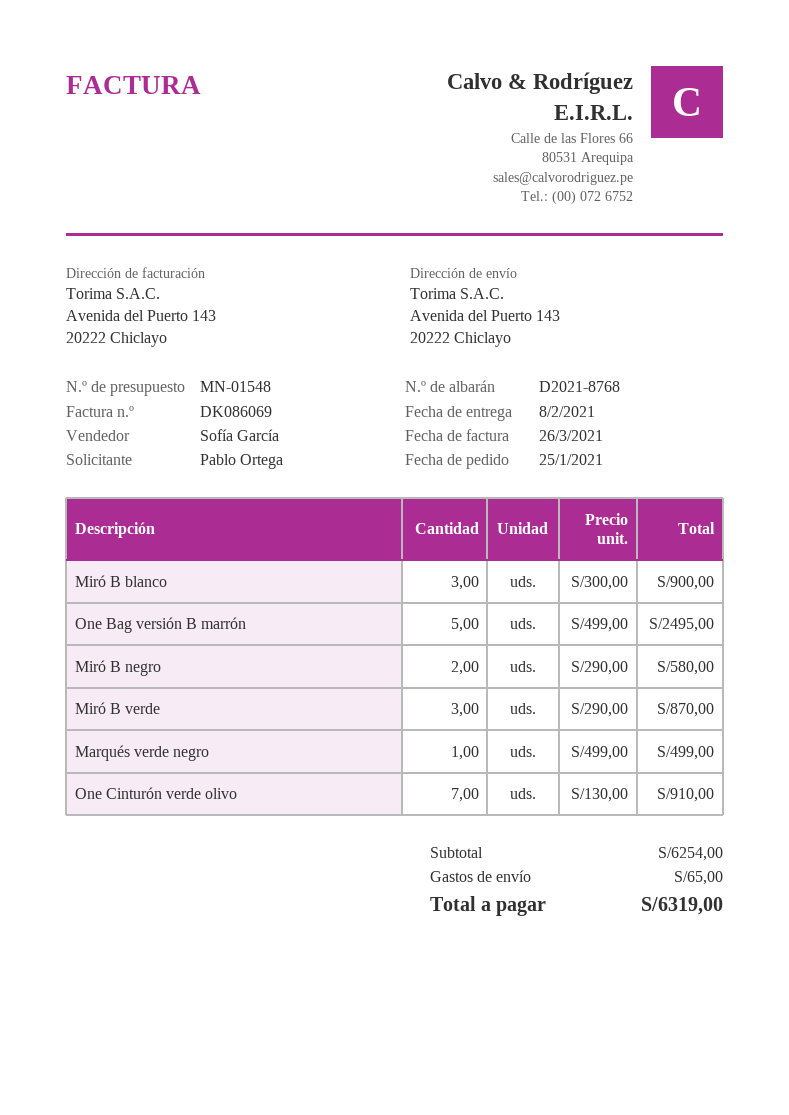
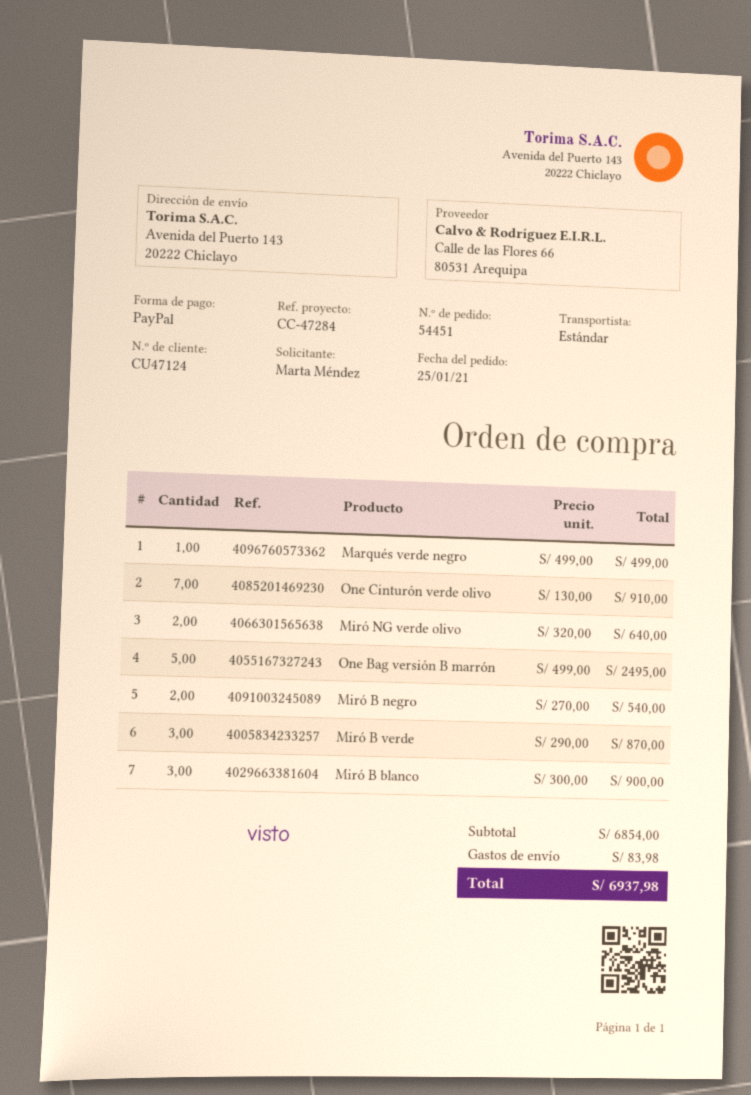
ordered by: Pablo Ortega -> Marta Méndez
Miró B negro: 2 x 290.00 = 580.00 -> 2 x 270.00 = 540.00
Miró NG verde olivo: none -> 2 x 320.00 = 640.00
subtotal: 6254.00 -> 6854.00
shipping: 65.00 -> 83.98
total: 6319.00 -> 6937.98

